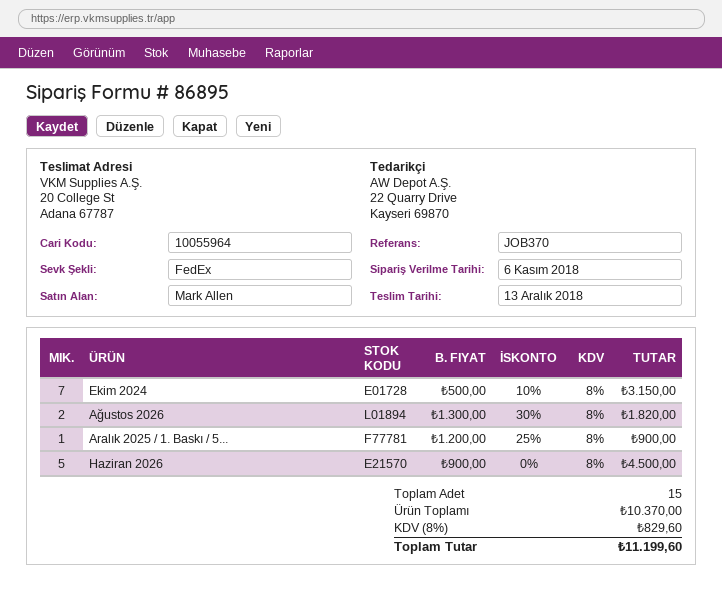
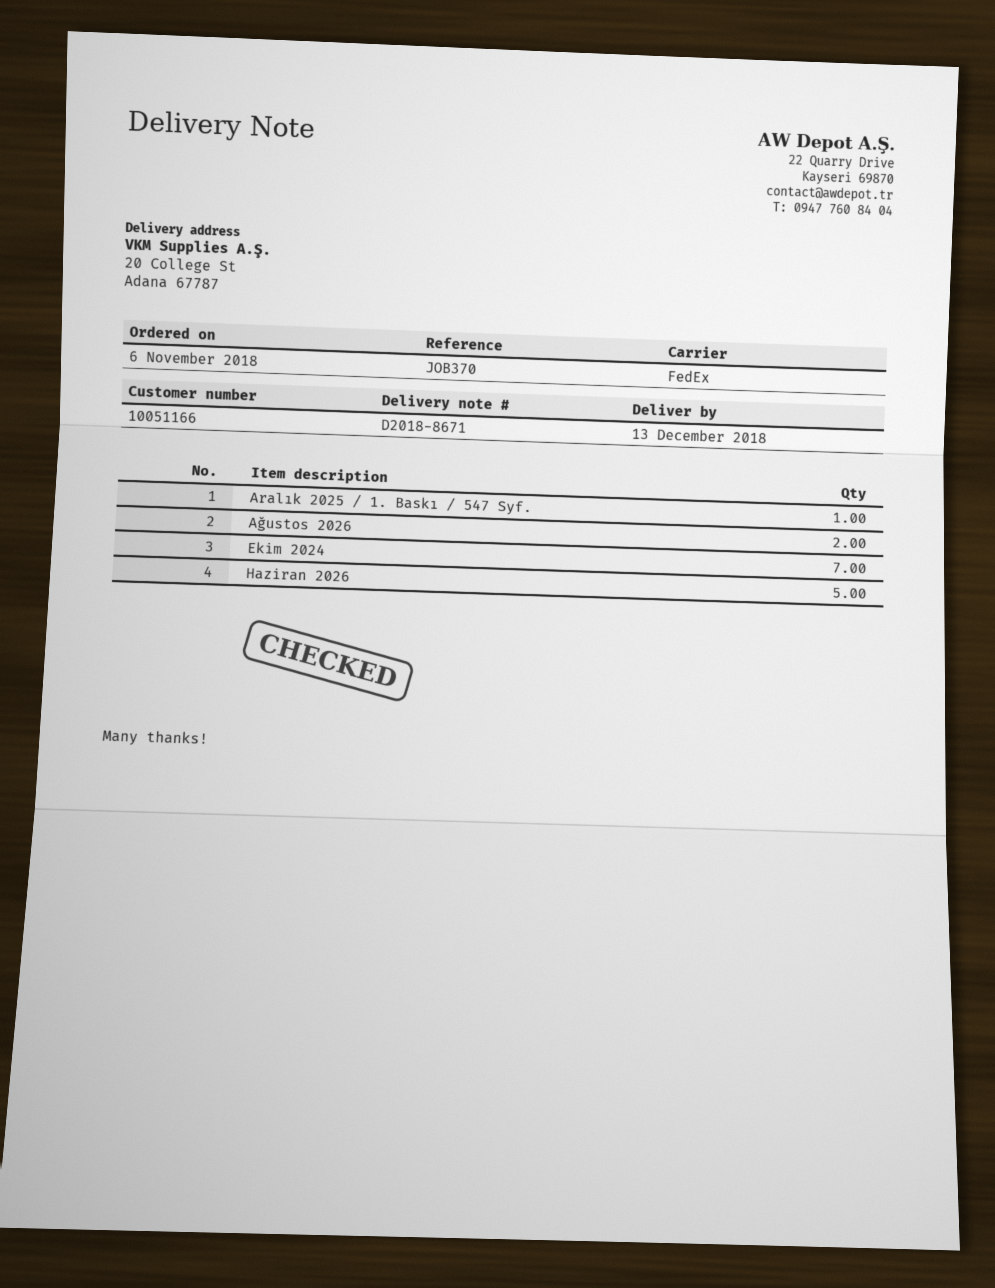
customer number: 10055964 -> 10051166

